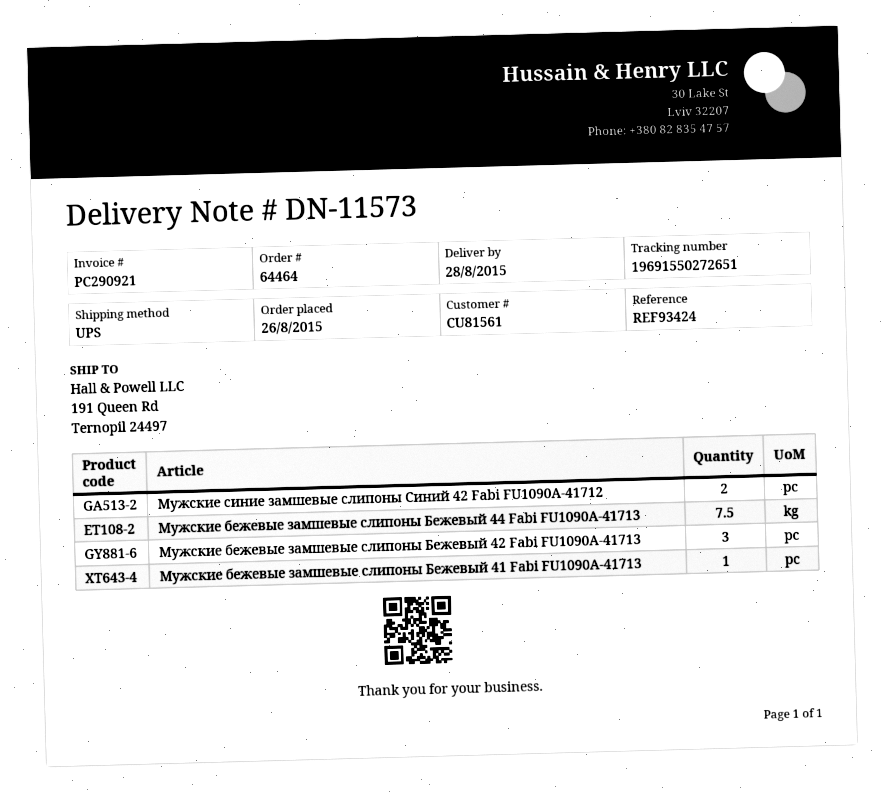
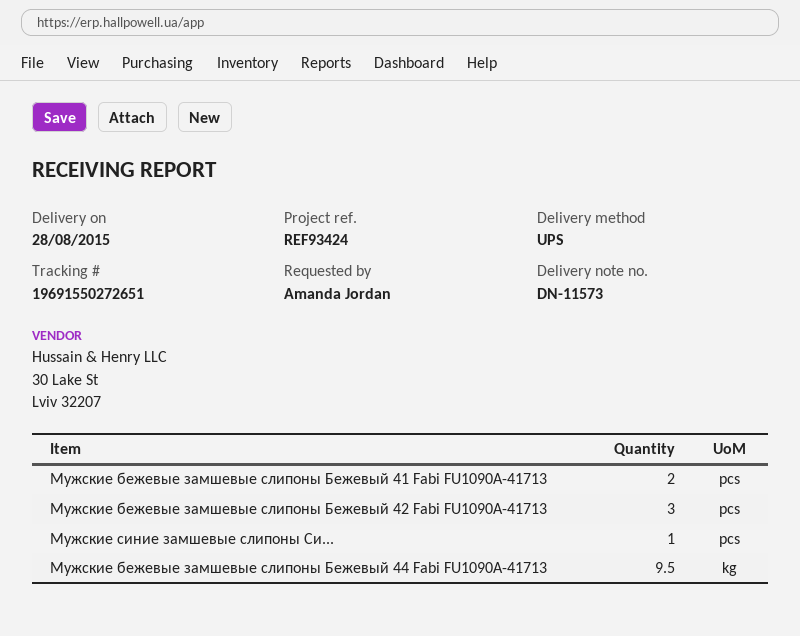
Мужские синие замшевые слипоны Синий 42 Fabi FU1090A-41712: 2 -> 1
Мужские бежевые замшевые слипоны Бежевый 44 Fabi FU1090A-41713: 7.5 -> 9.5
Мужские бежевые замшевые слипоны Бежевый 41 Fabi FU1090A-41713: 1 -> 2

